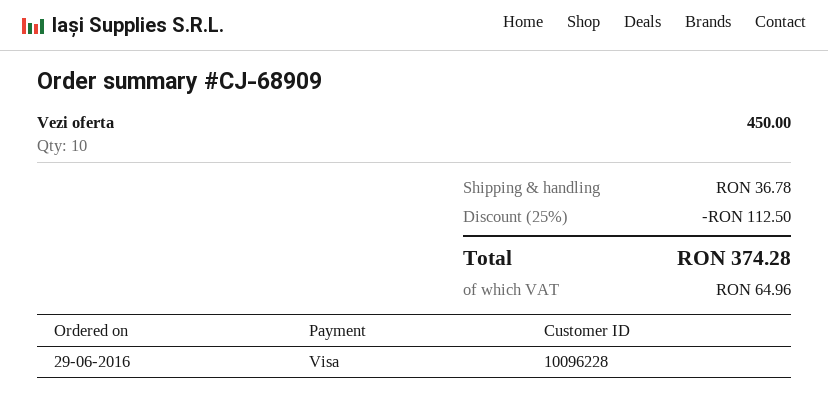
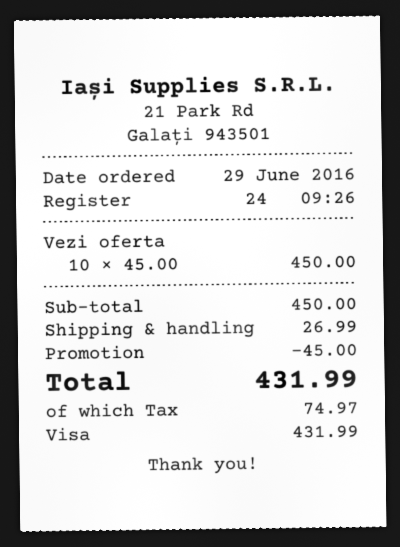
discount: 112.50 -> 45.00
shipping: 36.78 -> 26.99
tax: 64.96 -> 74.97
total: 374.28 -> 431.99

